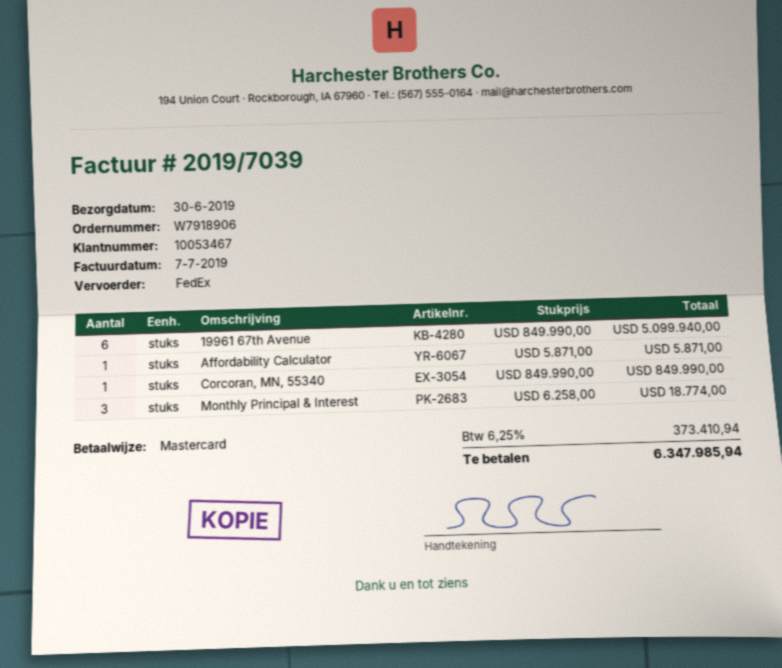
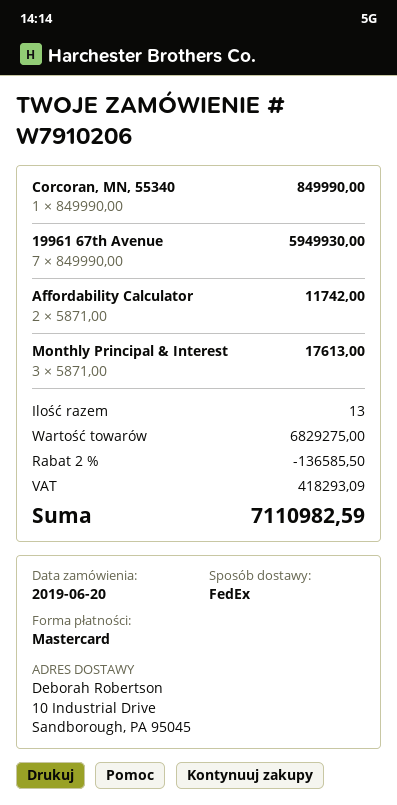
order number: W7918906 -> W7910206
19961 67th Avenue: 6 x 849990.00 = 5099940.00 -> 7 x 849990.00 = 5949930.00
Affordability Calculator: 1 x 5871.00 = 5871.00 -> 2 x 5871.00 = 11742.00
Monthly Principal & Interest: 3 x 6258.00 = 18774.00 -> 3 x 5871.00 = 17613.00
discount: none -> 2% = 136585.50
tax: 373410.94 -> 418293.09
total: 6347985.94 -> 7110982.59

